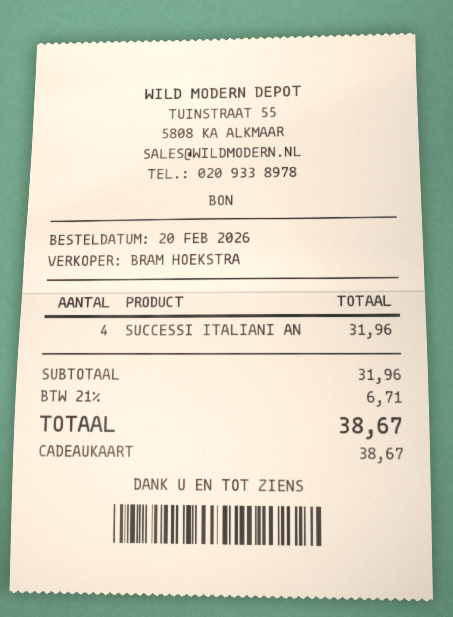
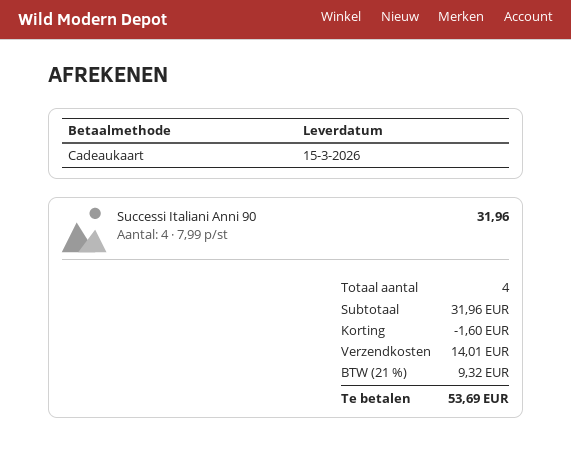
discount: none -> 1.60
shipping: none -> 14.01
tax: 21% = 6.71 -> 21% = 9.32
total: 38.67 -> 53.69

